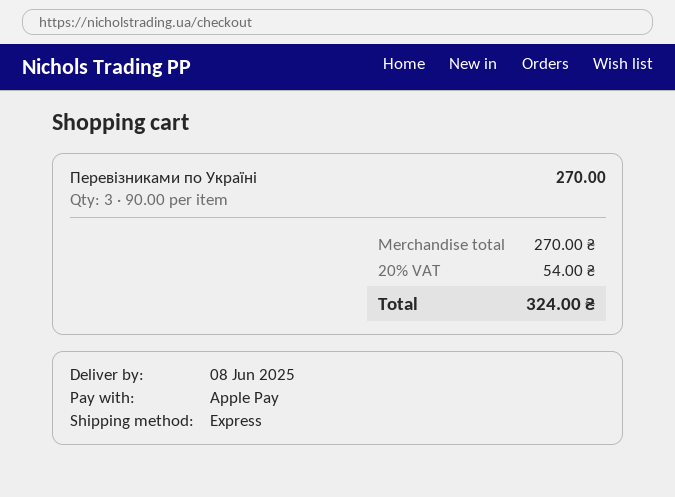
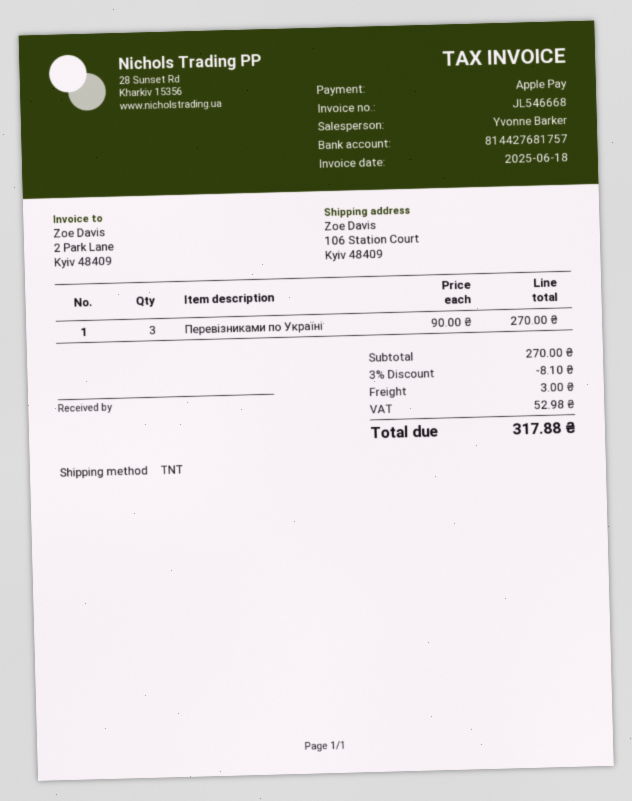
shipping method: express -> TNT
discount: none -> 3% = 8.10
shipping: none -> 3.00
tax: 54.00 -> 52.98
total: 324.00 -> 317.88

